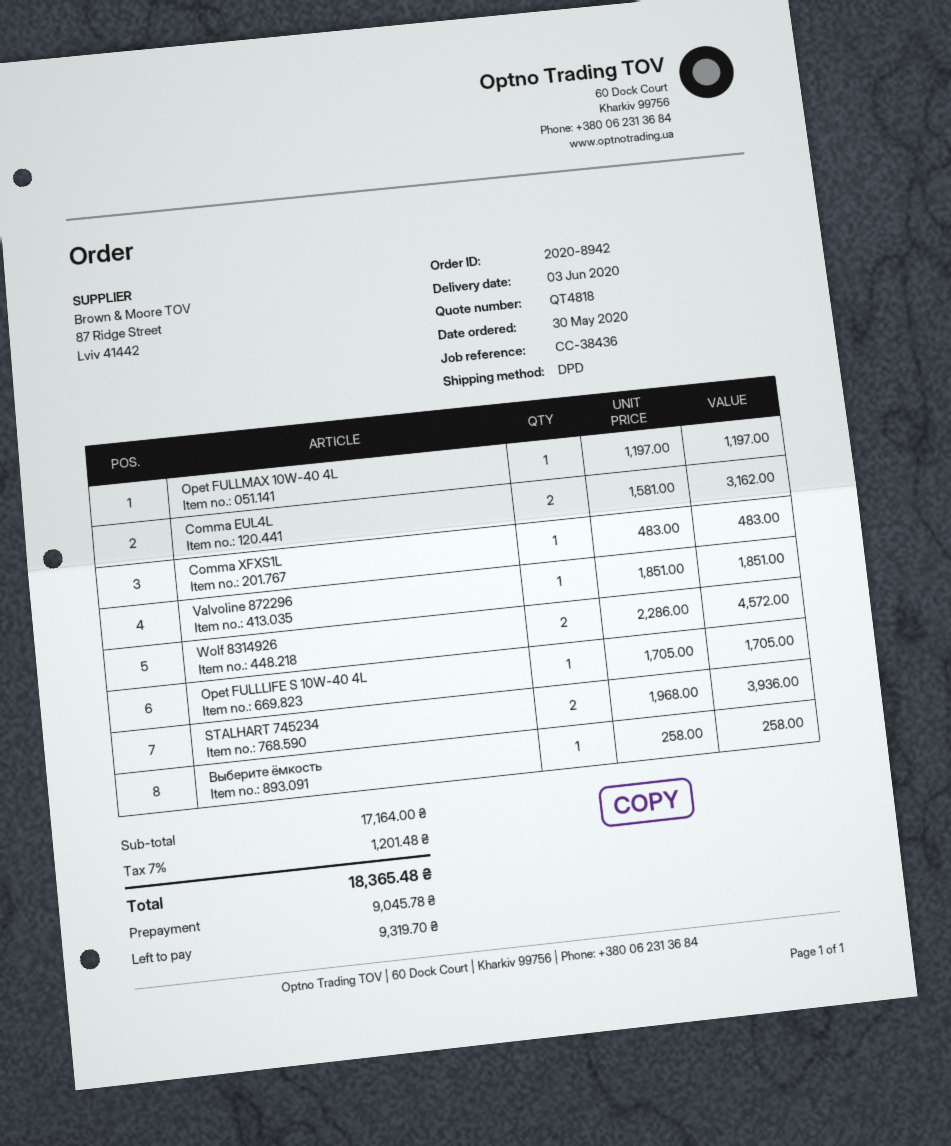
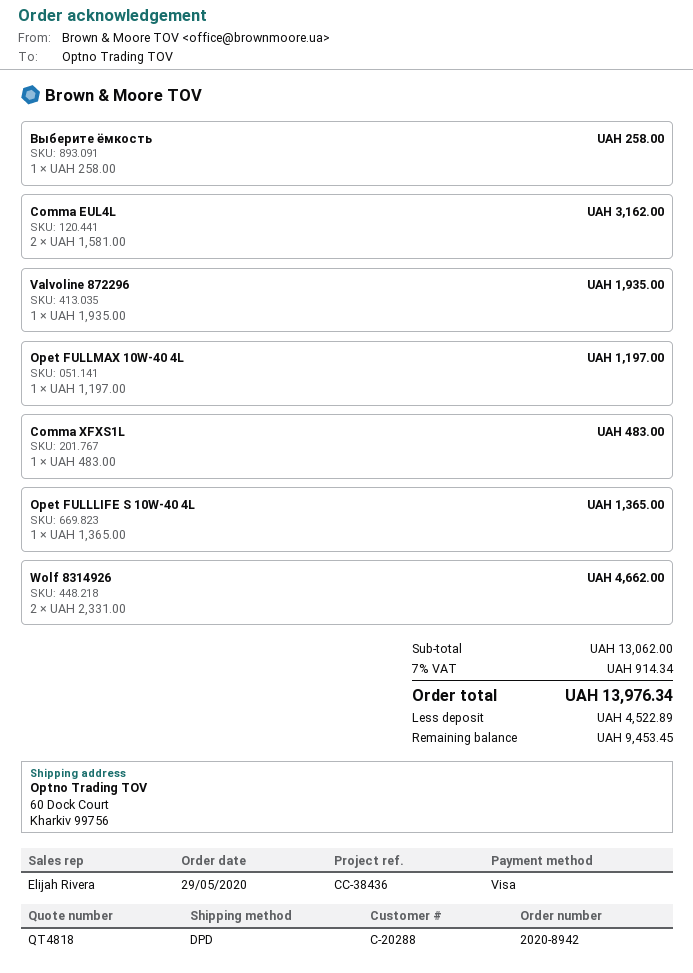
order date: 2020-05-30 -> 2020-05-29
Valvoline 872296: 1 x 1851.00 = 1851.00 -> 1 x 1935.00 = 1935.00
Wolf 8314926: 2 x 2286.00 = 4572.00 -> 2 x 2331.00 = 4662.00
Opet FULLLIFE S 10W-40 4L: 1 x 1705.00 = 1705.00 -> 1 x 1365.00 = 1365.00
STALHART 745234: 2 x 1968.00 = 3936.00 -> none
subtotal: 17164.00 -> 13062.00
tax: 7% = 1201.48 -> 7% = 914.34
total: 18365.48 -> 13976.34
deposit: 9045.78 -> 4522.89
balance: 9319.70 -> 9453.45

